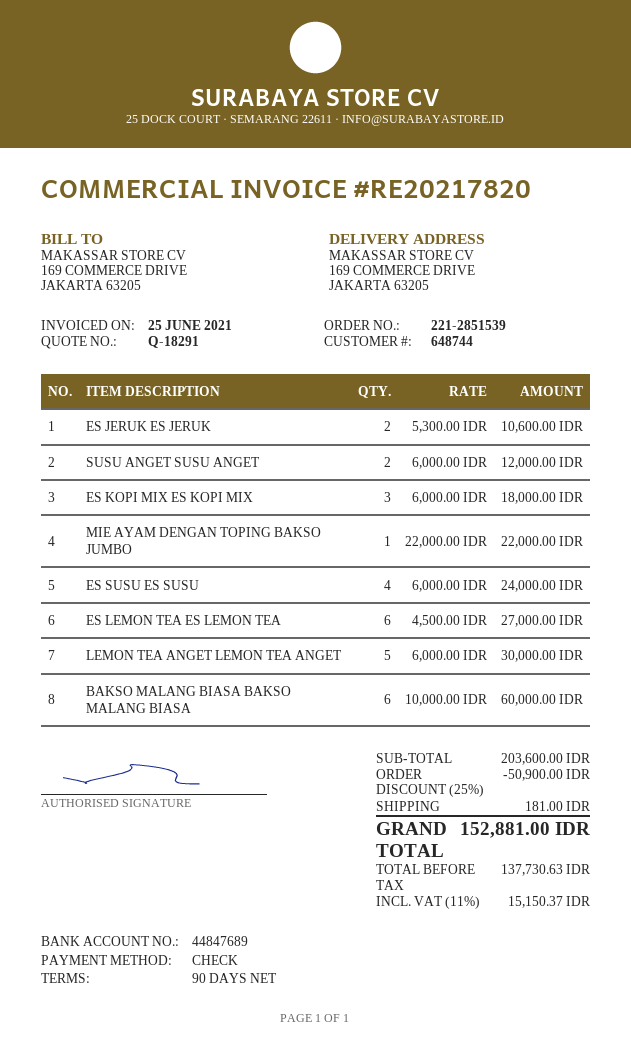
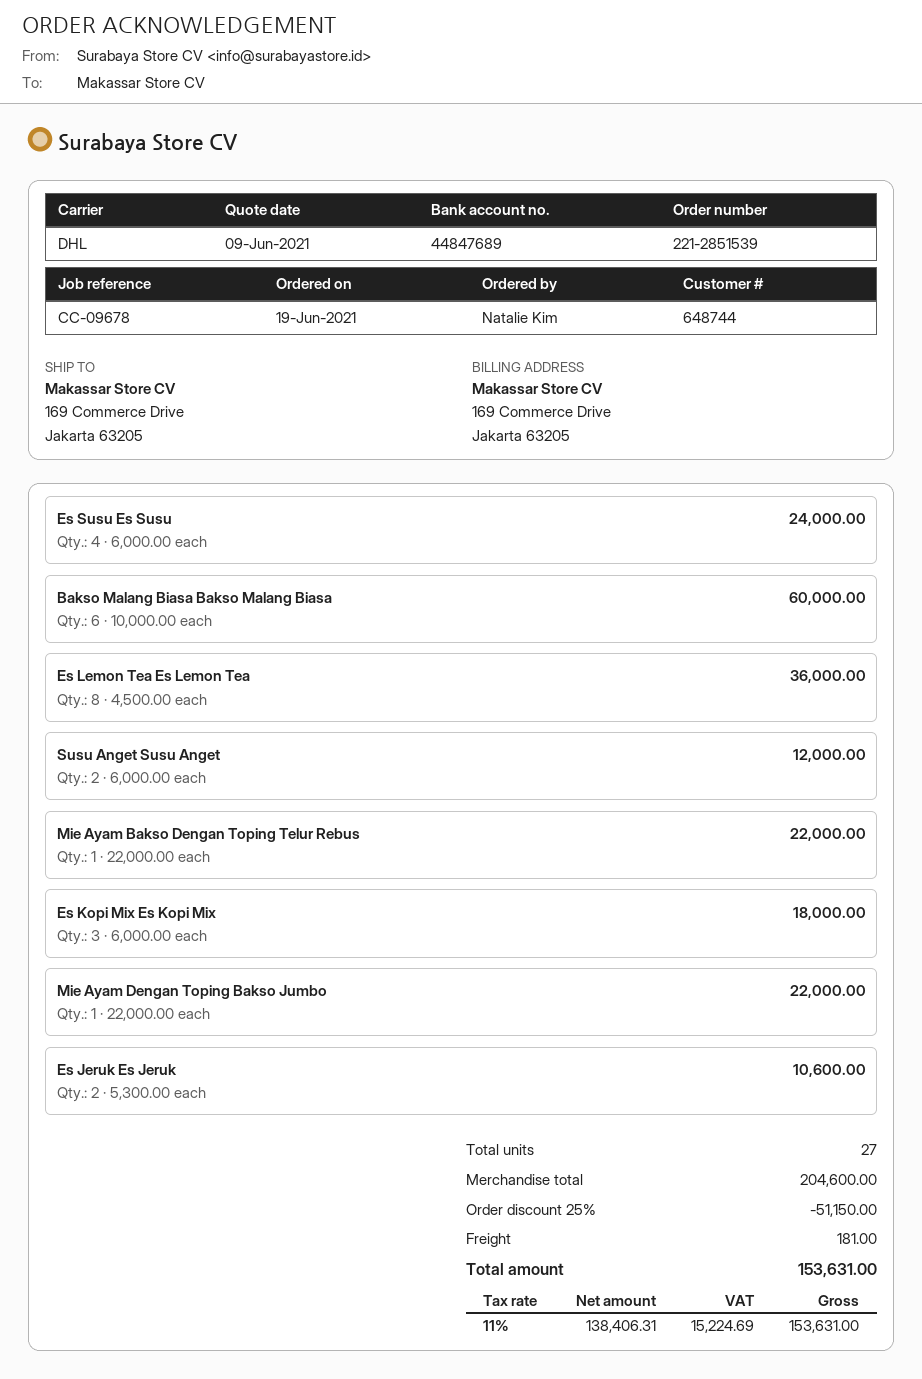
ES LEMON TEA ES LEMON TEA: 6 x 4500.00 = 27000.00 -> 8 x 4500.00 = 36000.00
LEMON TEA ANGET LEMON TEA ANGET: 5 x 6000.00 = 30000.00 -> none
Mie Ayam Bakso Dengan Toping Telur Rebus: none -> 1 x 22000.00 = 22000.00
subtotal: 203600.00 -> 204600.00
discount: 25% = 50900.00 -> 25% = 51150.00
net: 137730.63 -> 138406.31
tax: 11% = 15150.37 -> 11% = 15224.69
total: 152881.00 -> 153631.00

